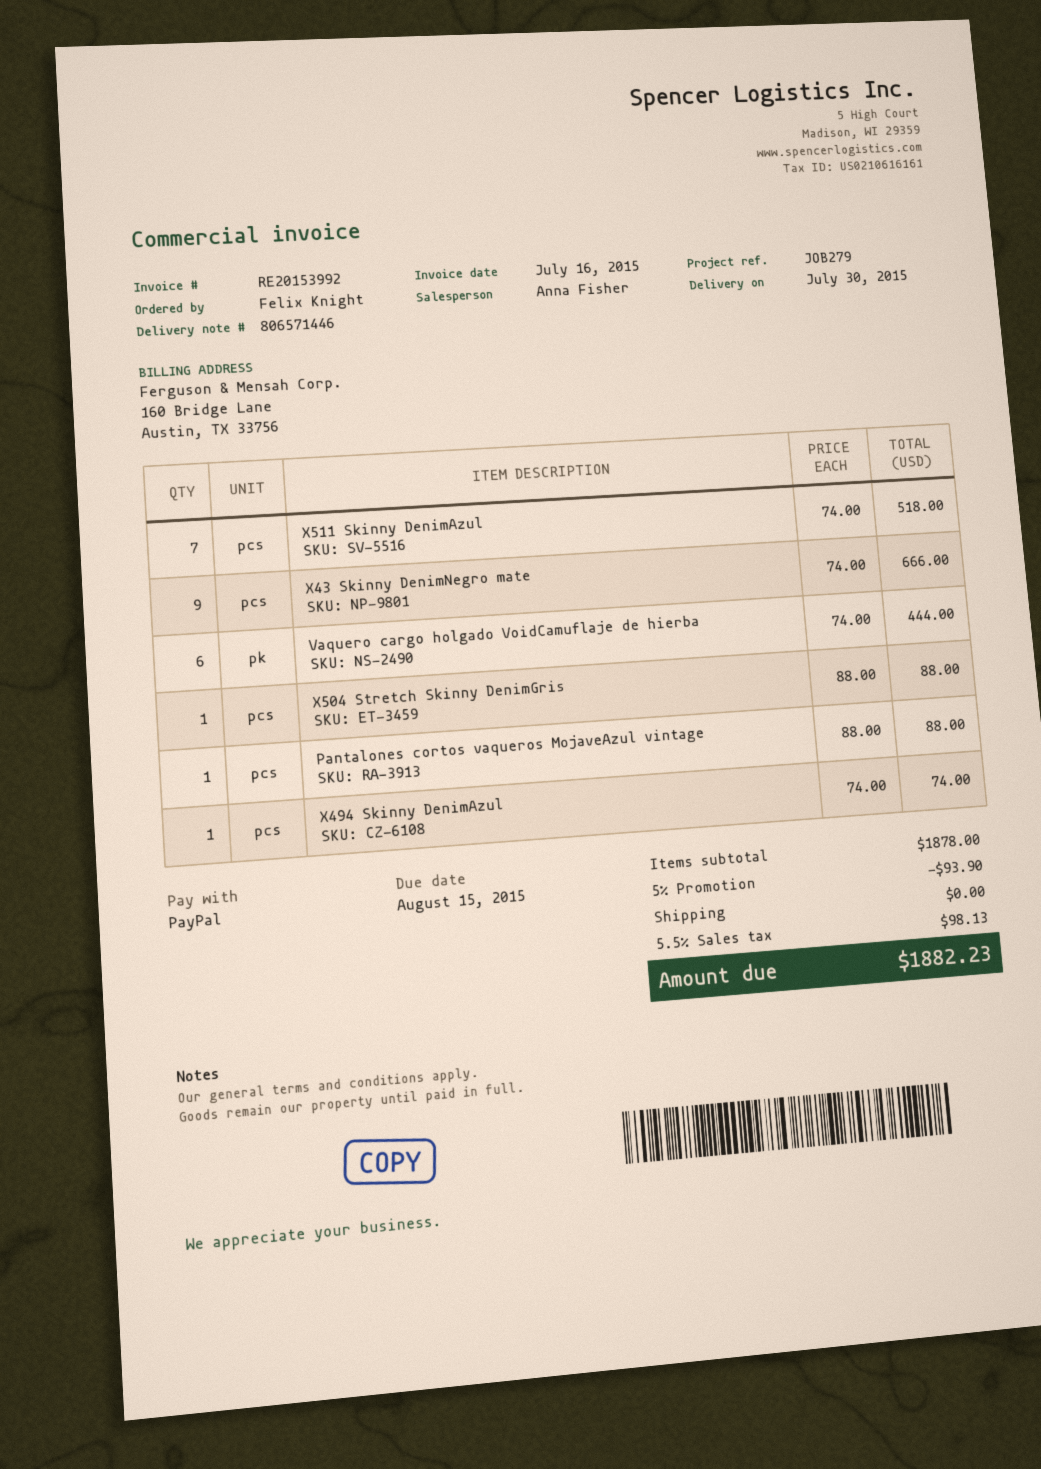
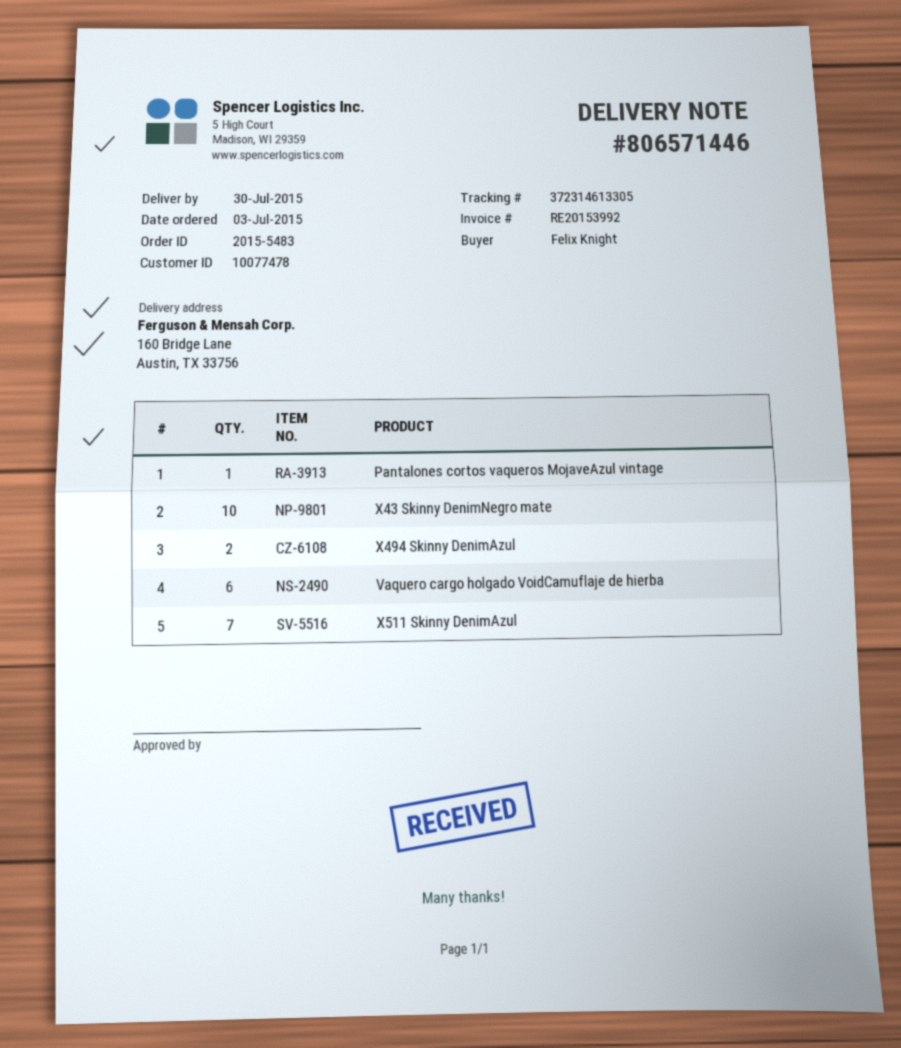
X43 Skinny DenimNegro mate: 9 -> 10
X504 Stretch Skinny DenimGris: 1 -> none
X494 Skinny DenimAzul: 1 -> 2

